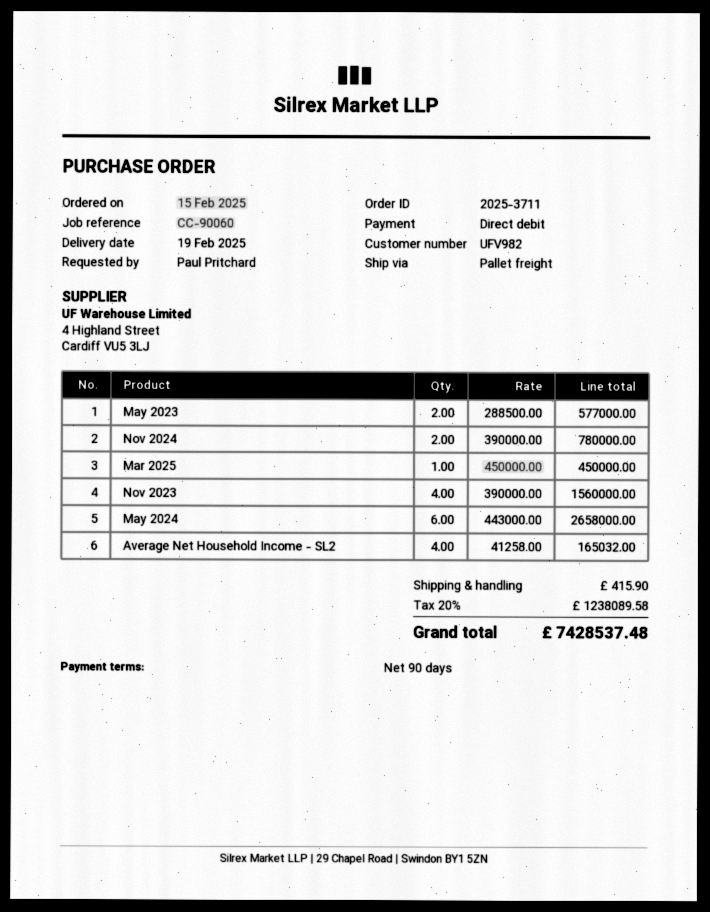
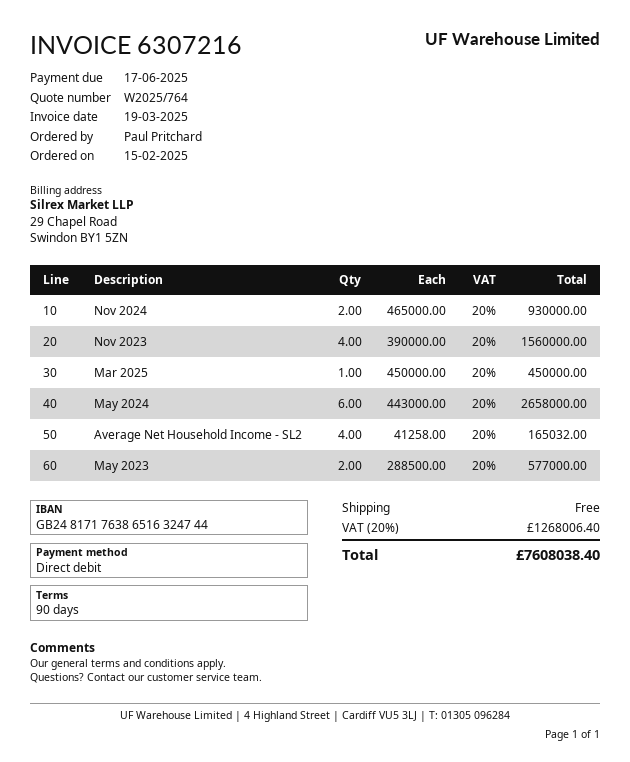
Nov 2024: 2 x 390000.00 = 780000.00 -> 2 x 465000.00 = 930000.00
shipping: 415.90 -> 0.00
tax: 20% = 1238089.58 -> 20% = 1268006.40
total: 7428537.48 -> 7608038.40

